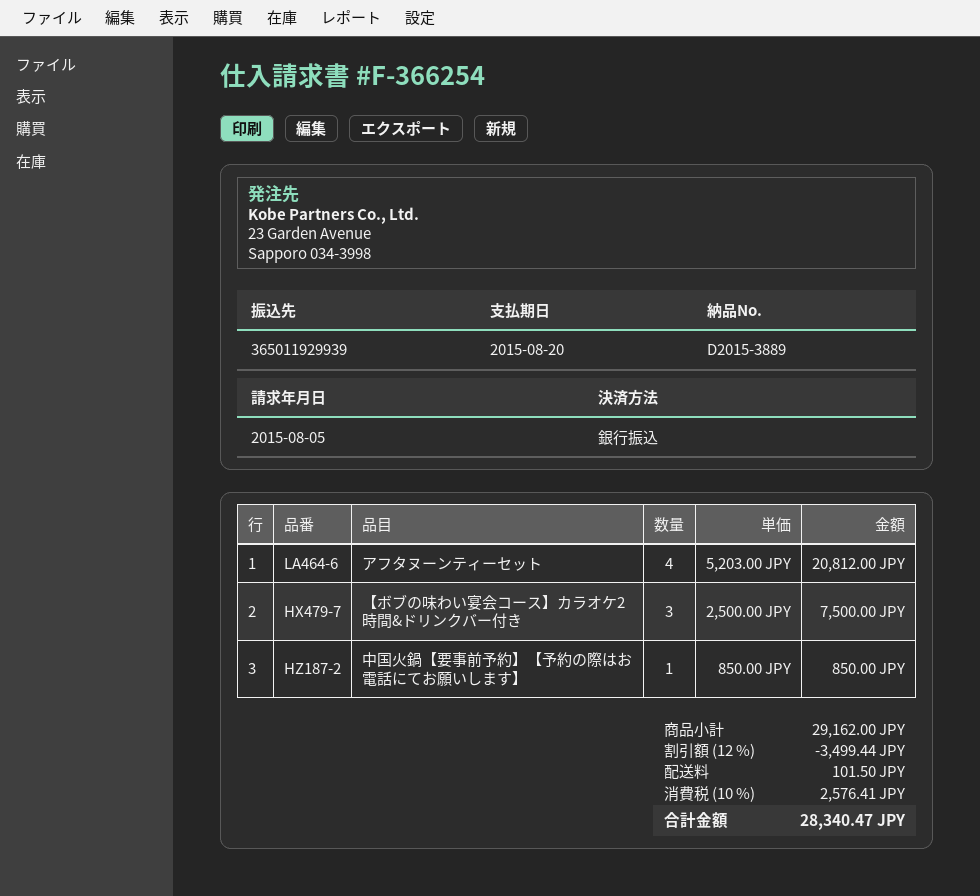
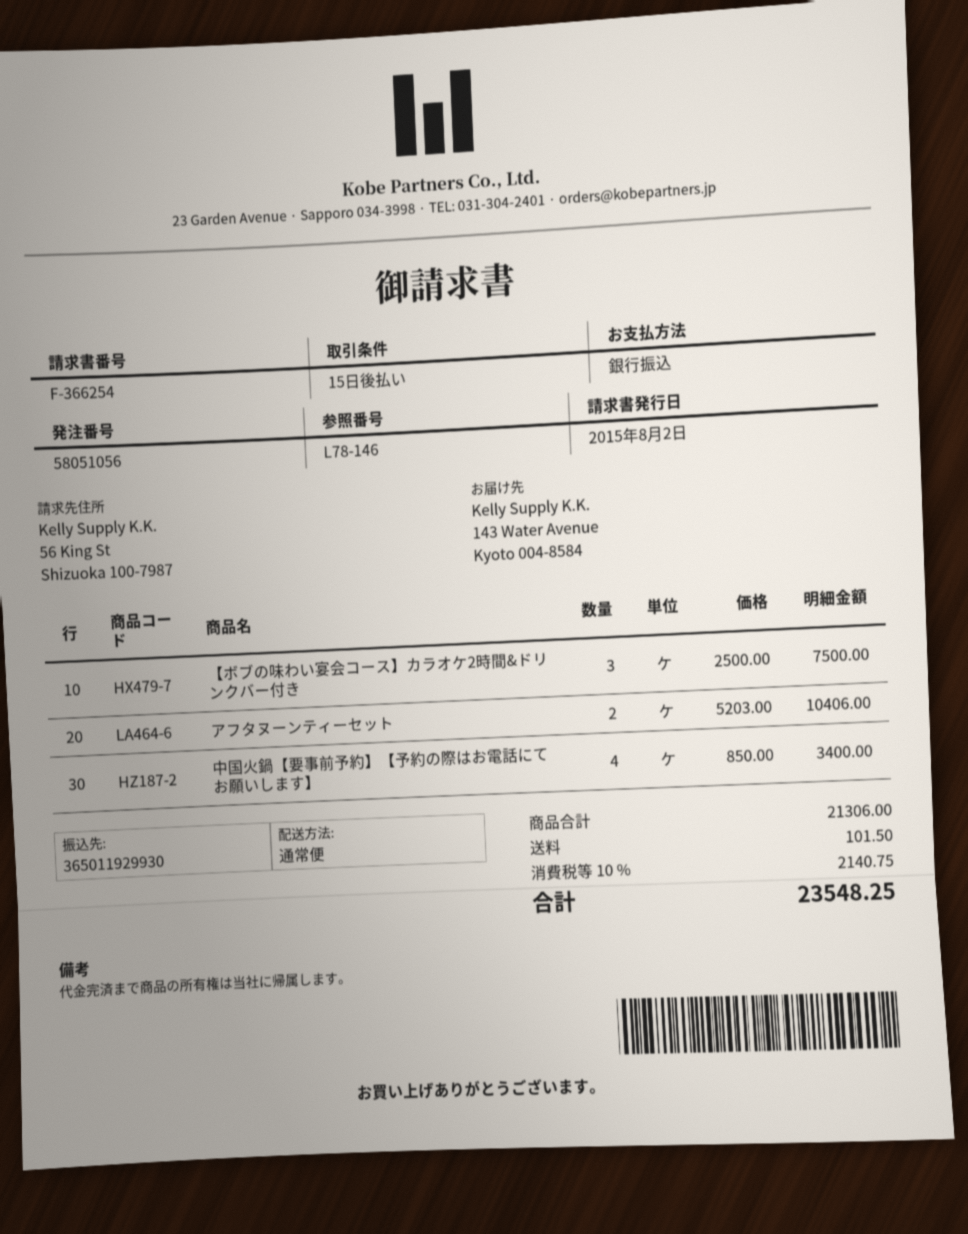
invoice date: 2015-08-05 -> 2015-08-02
bank account: 365011929939 -> 365011929930
アフタヌーンティーセット: 4 x 5203.00 = 20812.00 -> 2 x 5203.00 = 10406.00
中国火鍋【要事前予約】【予約の際はお電話にてお願いします】: 1 x 850.00 = 850.00 -> 4 x 850.00 = 3400.00
subtotal: 29162.00 -> 21306.00
discount: 12% = 3499.44 -> none
tax: 10% = 2576.41 -> 10% = 2140.75
total: 28340.47 -> 23548.25

